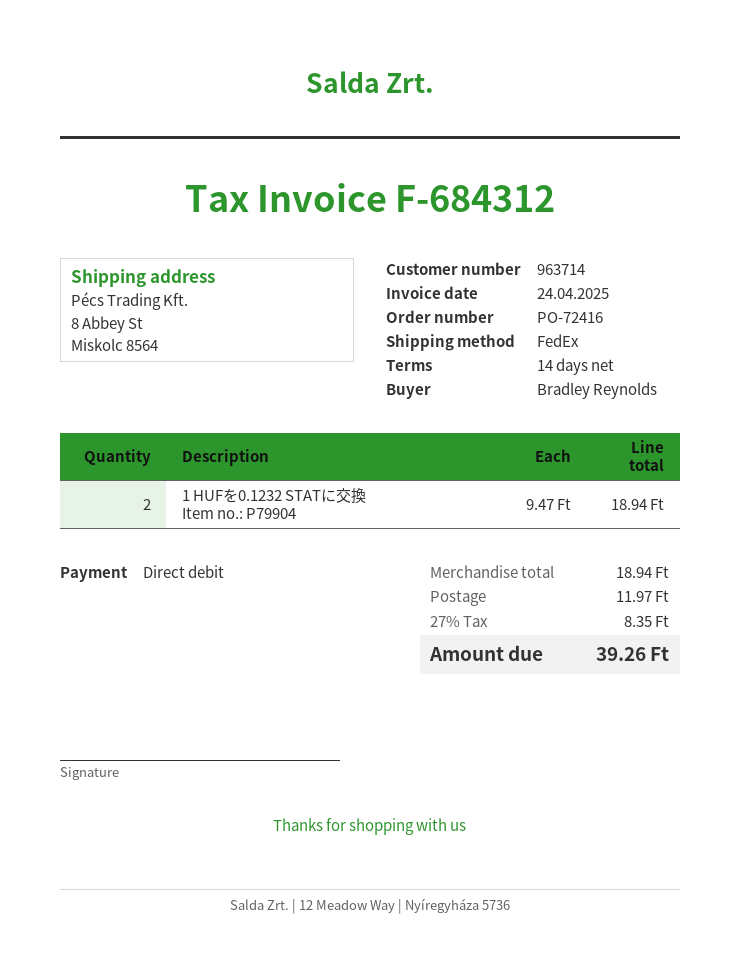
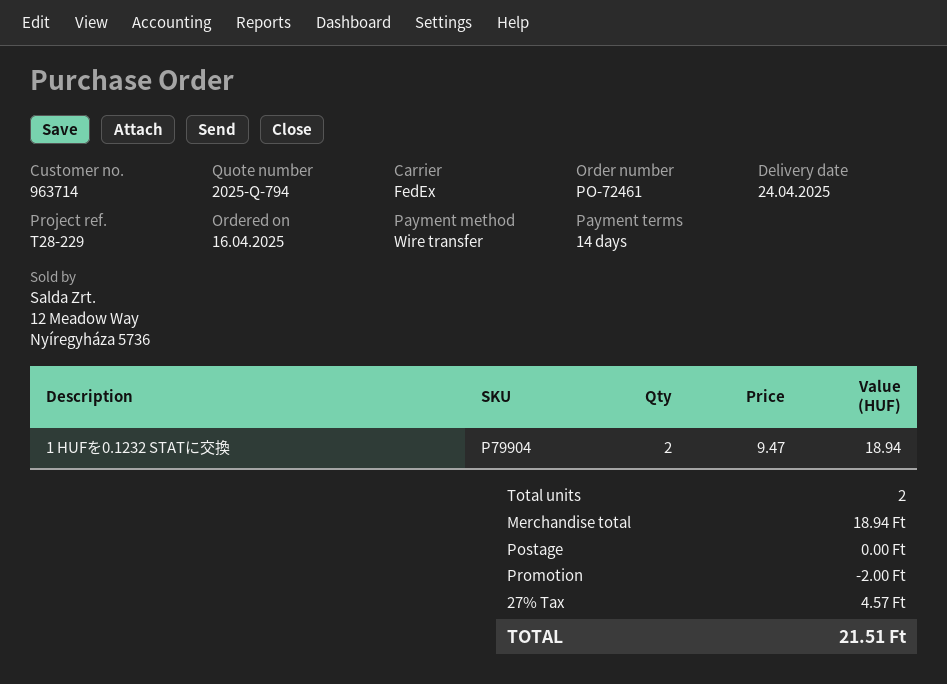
order number: PO-72416 -> PO-72461
payment method: direct debit -> bank transfer
discount: none -> 2.00
shipping: 11.97 -> 0.00
tax: 27% = 8.35 -> 27% = 4.57
total: 39.26 -> 21.51

